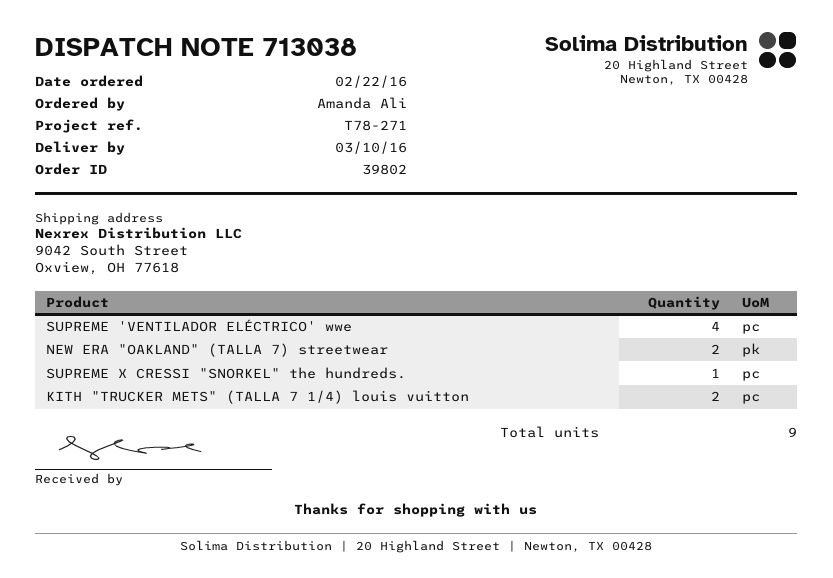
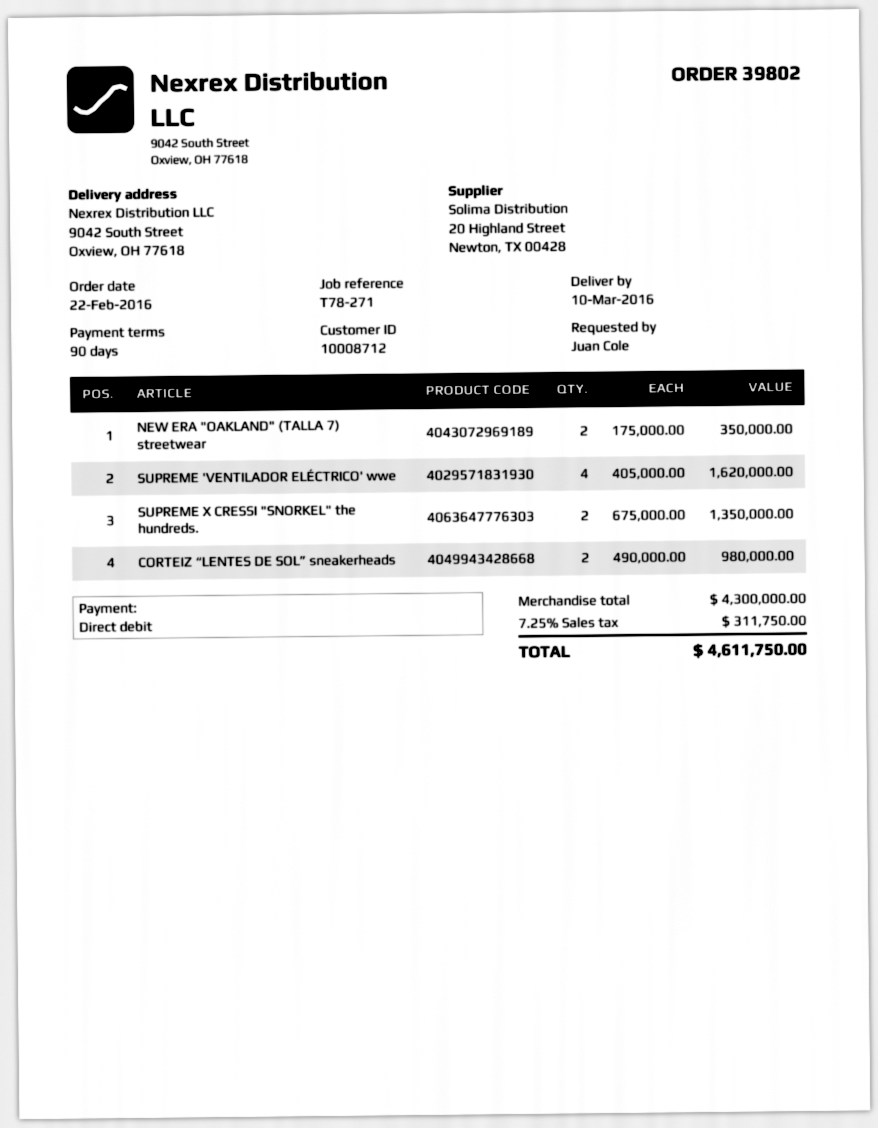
ordered by: Amanda Ali -> Juan Cole
SUPREME X CRESSI "SNORKEL" the hundreds.: 1 -> 2
KITH "TRUCKER METS" (TALLA 7 1/4) louis vuitton: 2 -> none
CORTEIZ “LENTES DE SOL” sneakerheads: none -> 2

